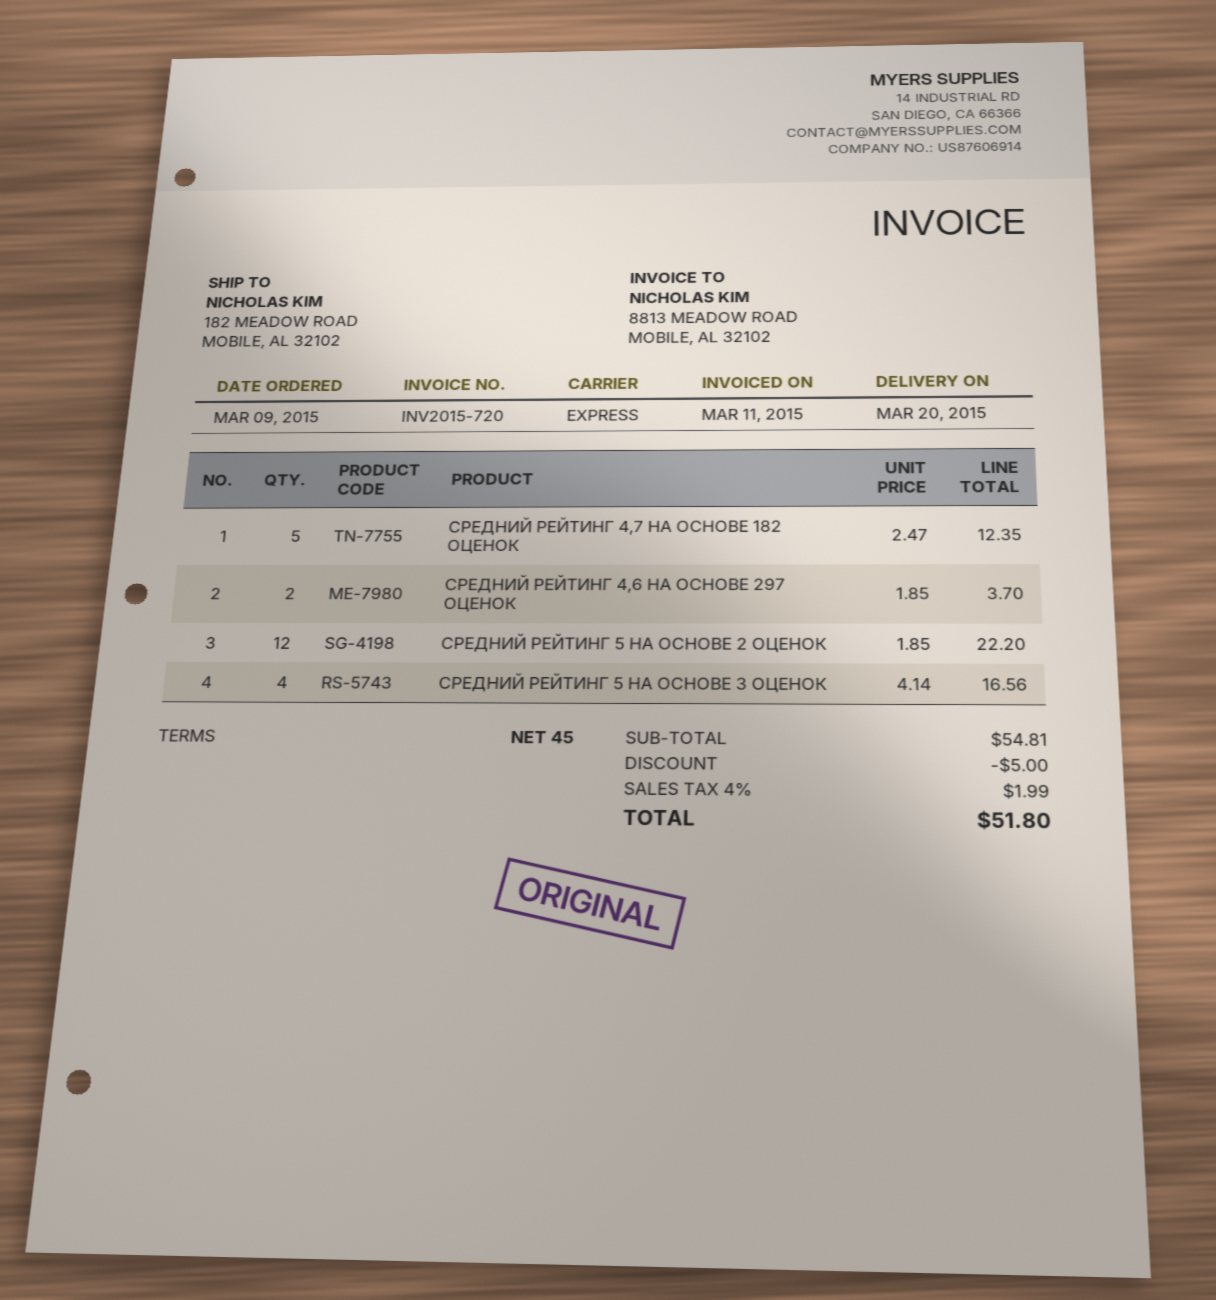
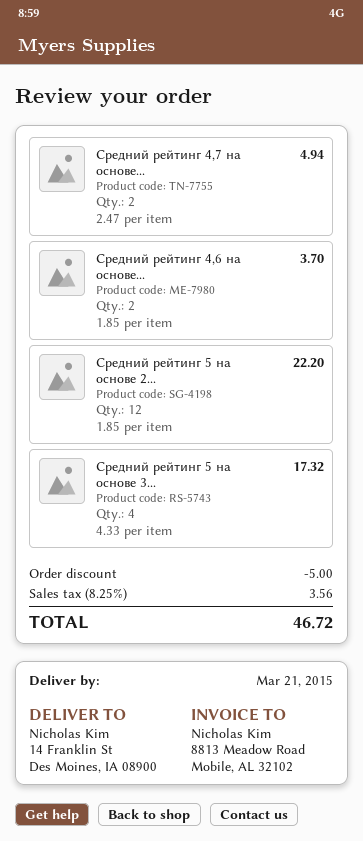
delivery date: 2015-03-20 -> 2015-03-21
ship to: 182 MEADOW ROAD, MOBILE, AL 32102 -> 14 Franklin St, Des Moines, IA 08900
СРЕДНИЙ РЕЙТИНГ 4,7 НА ОСНОВЕ 182 ОЦЕНОК: 5 x 2.47 = 12.35 -> 2 x 2.47 = 4.94
СРЕДНИЙ РЕЙТИНГ 5 НА ОСНОВЕ 3 ОЦЕНОК: 4 x 4.14 = 16.56 -> 4 x 4.33 = 17.32
tax: 4% = 1.99 -> 8.25% = 3.56
total: 51.80 -> 46.72

